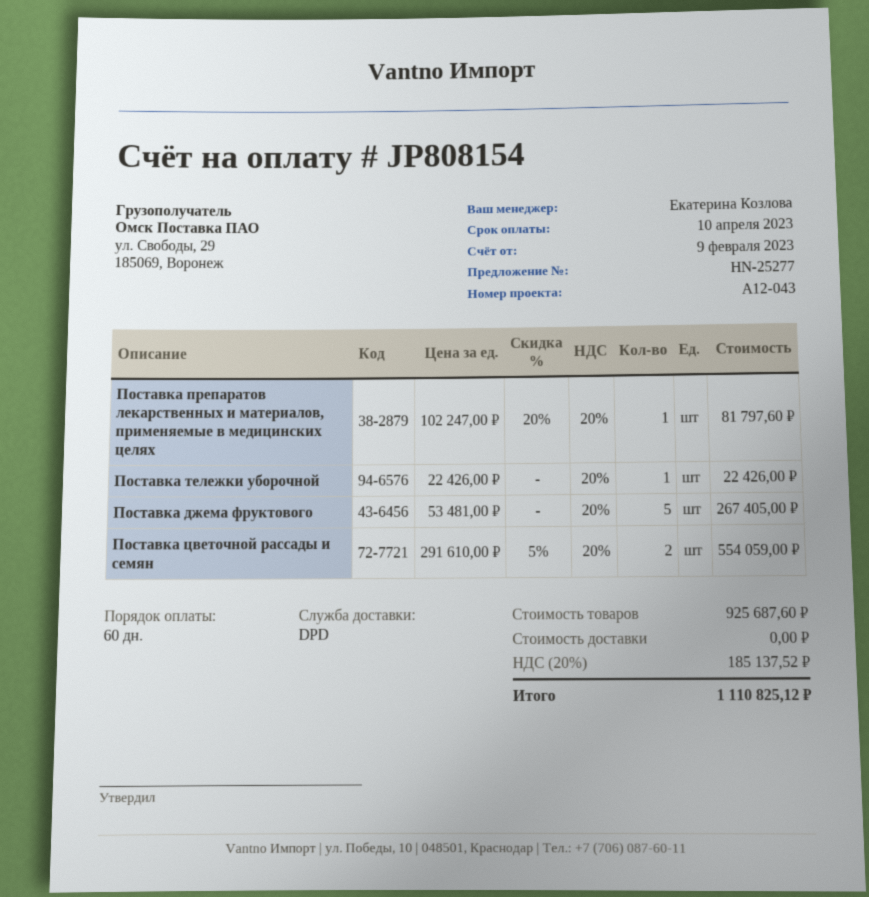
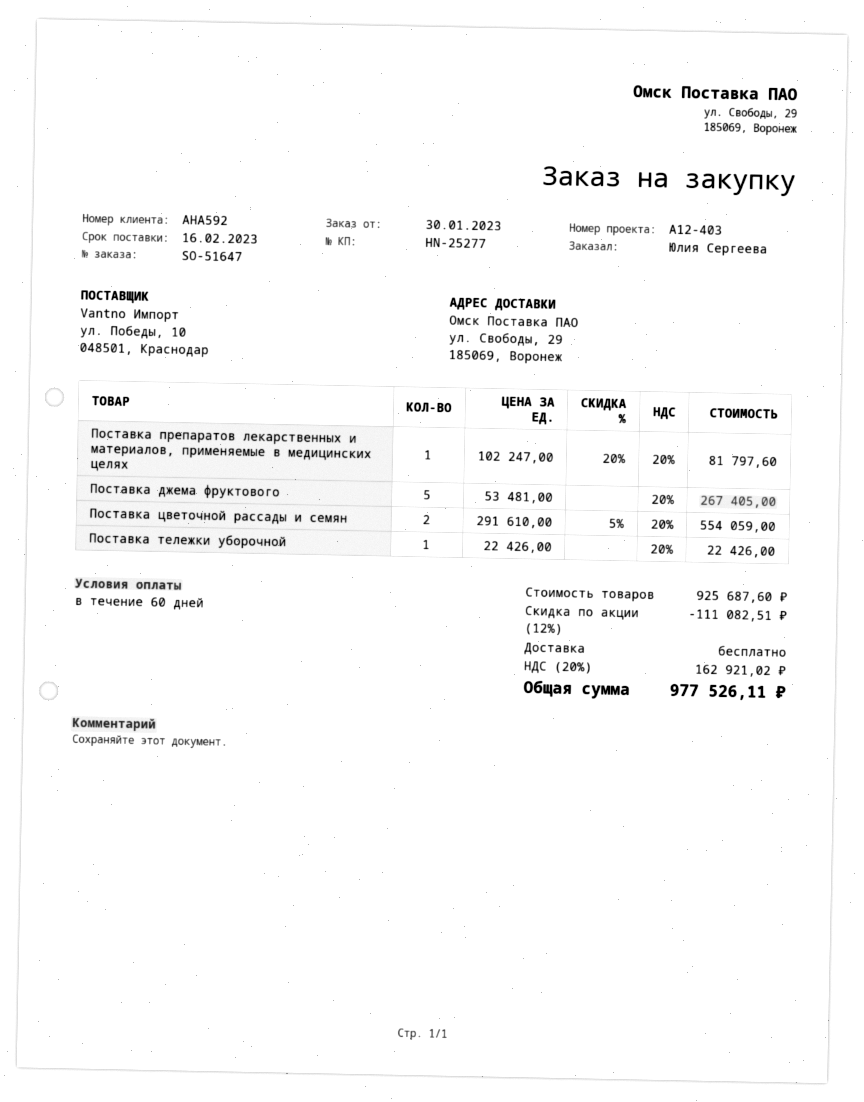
reference: A12-043 -> A12-403
discount: none -> 12% = 111082.51
tax: 20% = 185137.52 -> 20% = 162921.02
total: 1110825.12 -> 977526.11

